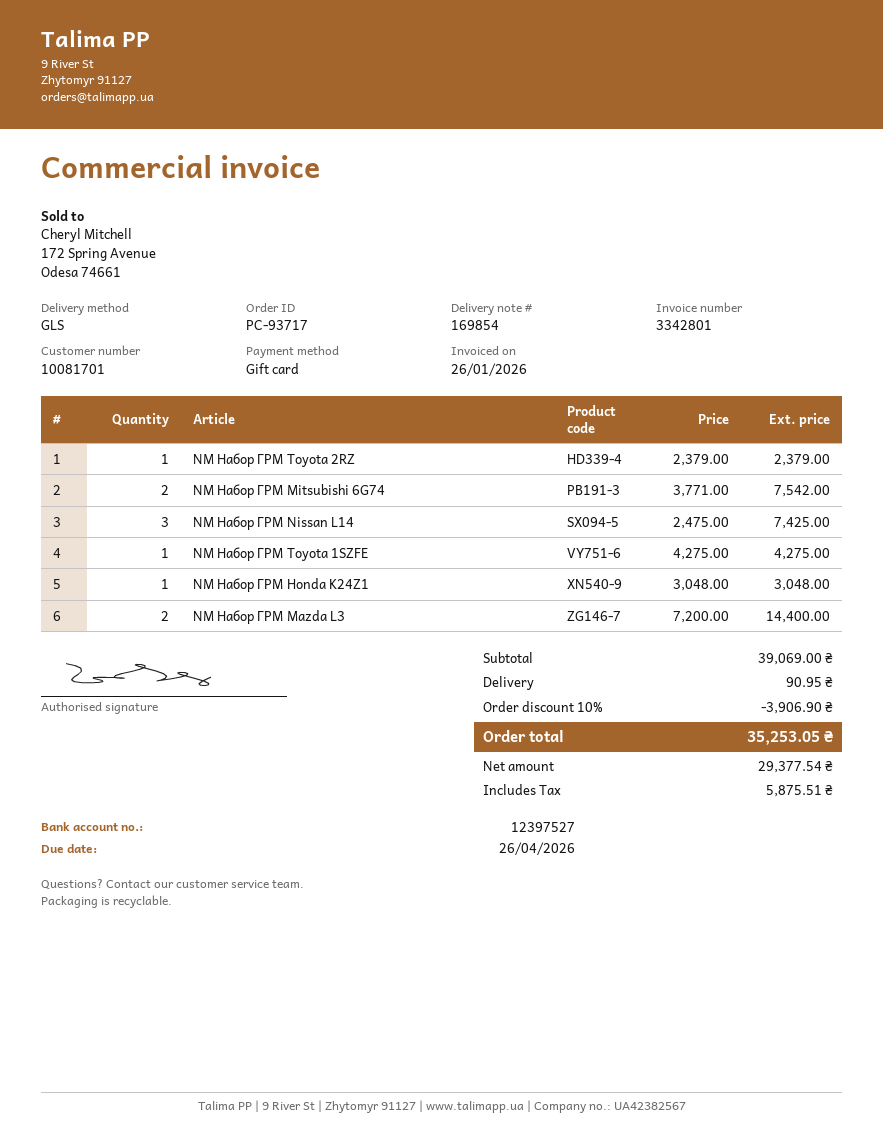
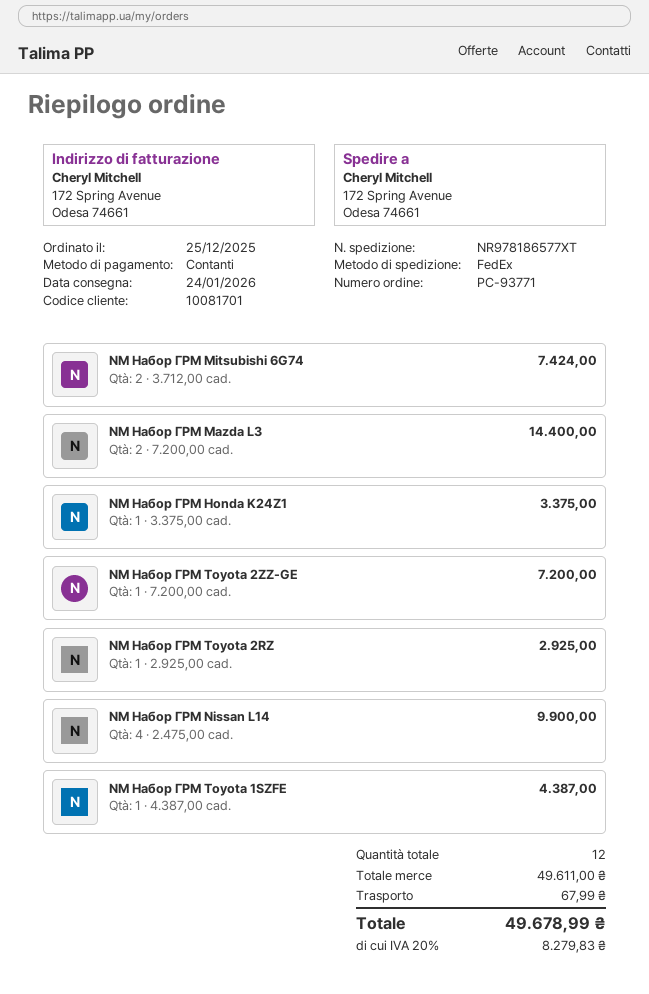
order number: PC-93717 -> PC-93771
payment method: gift card -> cash
shipping method: GLS -> FedEx
NM Набор ГРМ Toyota 2RZ: 1 x 2379.00 = 2379.00 -> 1 x 2925.00 = 2925.00
NM Набор ГРМ Mitsubishi 6G74: 2 x 3771.00 = 7542.00 -> 2 x 3712.00 = 7424.00
NM Набор ГРМ Nissan L14: 3 x 2475.00 = 7425.00 -> 4 x 2475.00 = 9900.00
NM Набор ГРМ Toyota 1SZFE: 1 x 4275.00 = 4275.00 -> 1 x 4387.00 = 4387.00
NM Набор ГРМ Honda K24Z1: 1 x 3048.00 = 3048.00 -> 1 x 3375.00 = 3375.00
NM Набор ГРМ Toyota 2ZZ-GE: none -> 1 x 7200.00 = 7200.00
subtotal: 39069.00 -> 49611.00
discount: 10% = 3906.90 -> none
shipping: 90.95 -> 67.99
tax: 5875.51 -> 8279.83
total: 35253.05 -> 49678.99

